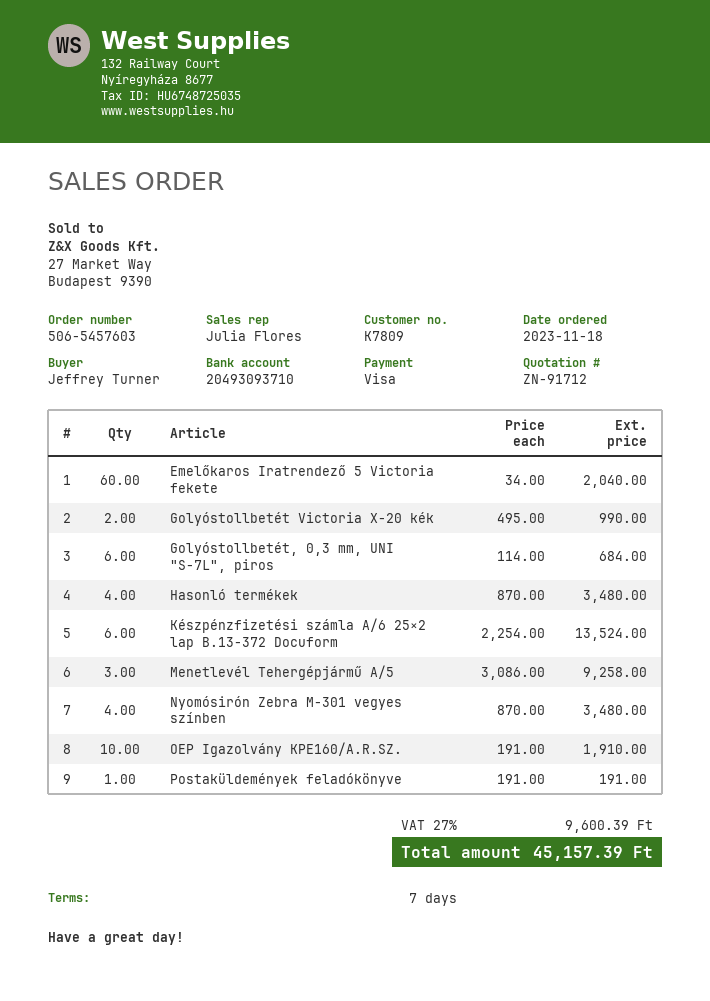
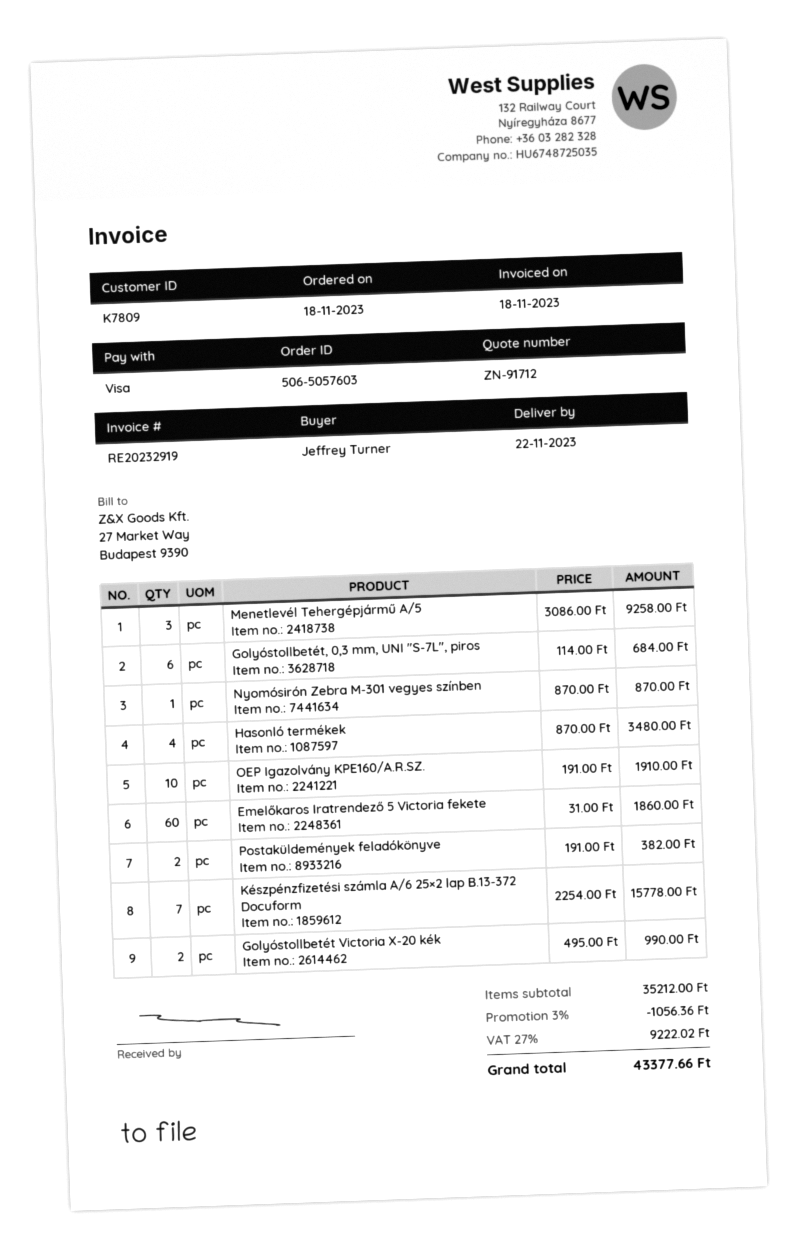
order number: 506-5457603 -> 506-5057603
Emelőkaros Iratrendező 5 Victoria fekete: 60 x 34.00 = 2040.00 -> 60 x 31.00 = 1860.00
Készpénzfizetési számla A/6 25×2 lap B.13-372 Docuform: 6 x 2254.00 = 13524.00 -> 7 x 2254.00 = 15778.00
Nyomósirón Zebra M-301 vegyes színben: 4 x 870.00 = 3480.00 -> 1 x 870.00 = 870.00
Postaküldemények feladókönyve: 1 x 191.00 = 191.00 -> 2 x 191.00 = 382.00
discount: none -> 3% = 1056.36
tax: 27% = 9600.39 -> 27% = 9222.02
total: 45157.39 -> 43377.66

